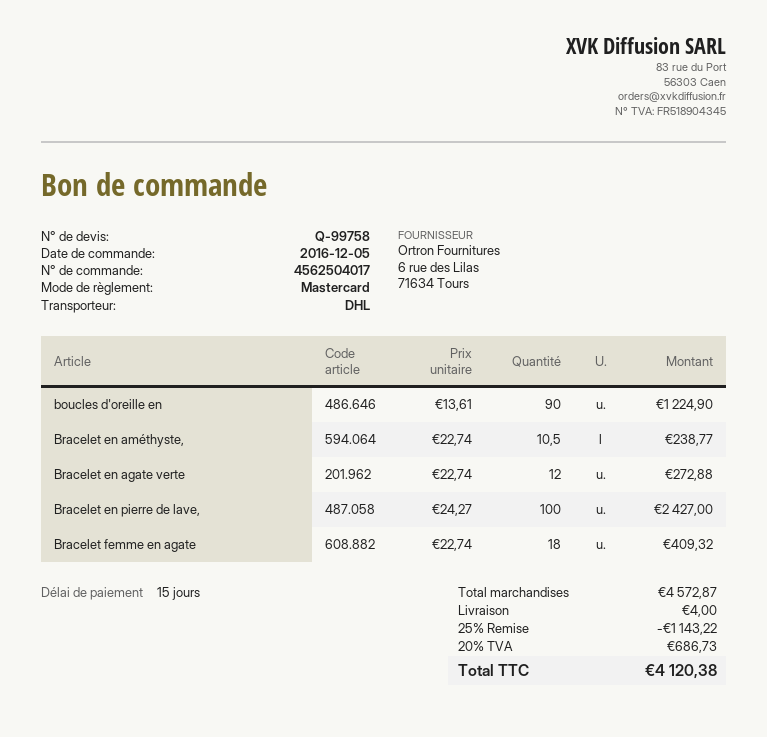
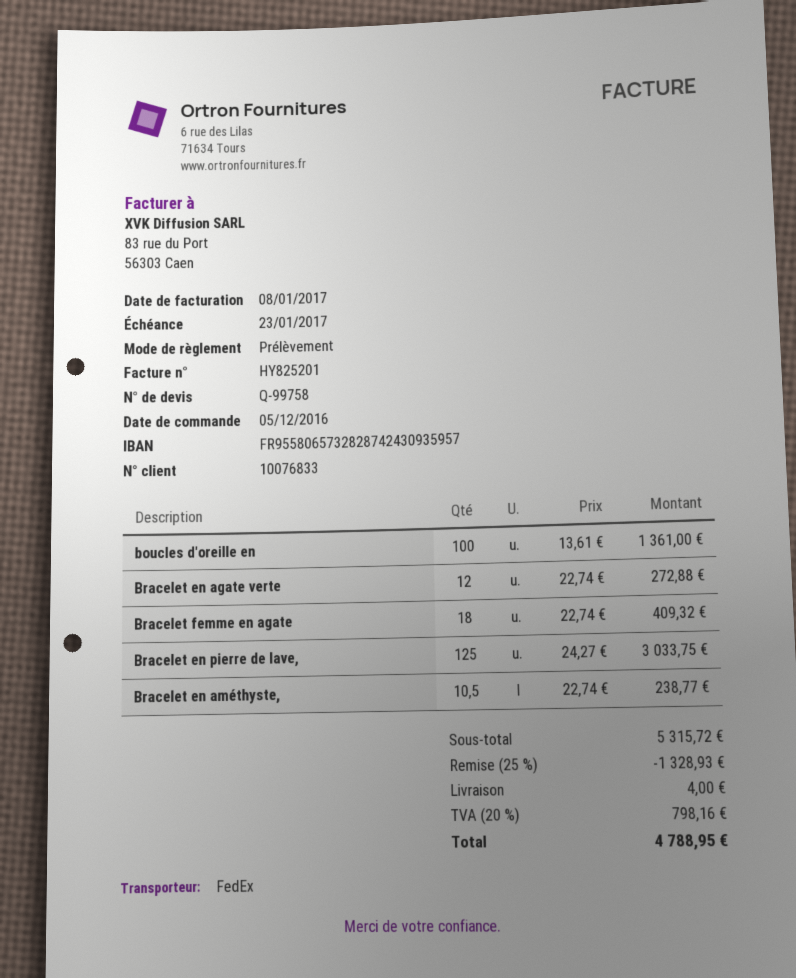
payment method: Mastercard -> direct debit
shipping method: DHL -> FedEx
boucles d'oreille en: 90 x 13.61 = 1224.90 -> 100 x 13.61 = 1361.00
Bracelet en pierre de lave,: 100 x 24.27 = 2427.00 -> 125 x 24.27 = 3033.75
subtotal: 4572.87 -> 5315.72
discount: 25% = 1143.22 -> 25% = 1328.93
tax: 20% = 686.73 -> 20% = 798.16
total: 4120.38 -> 4788.95

